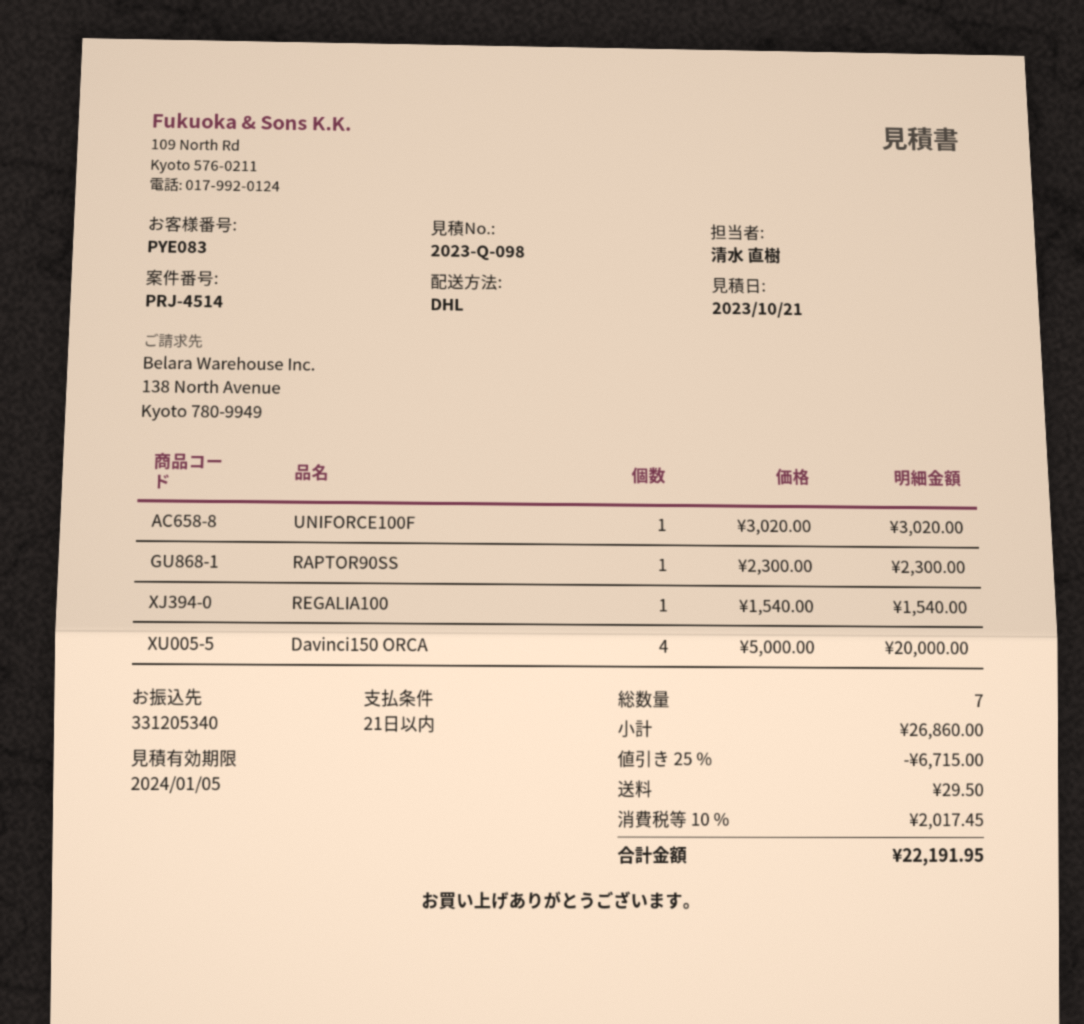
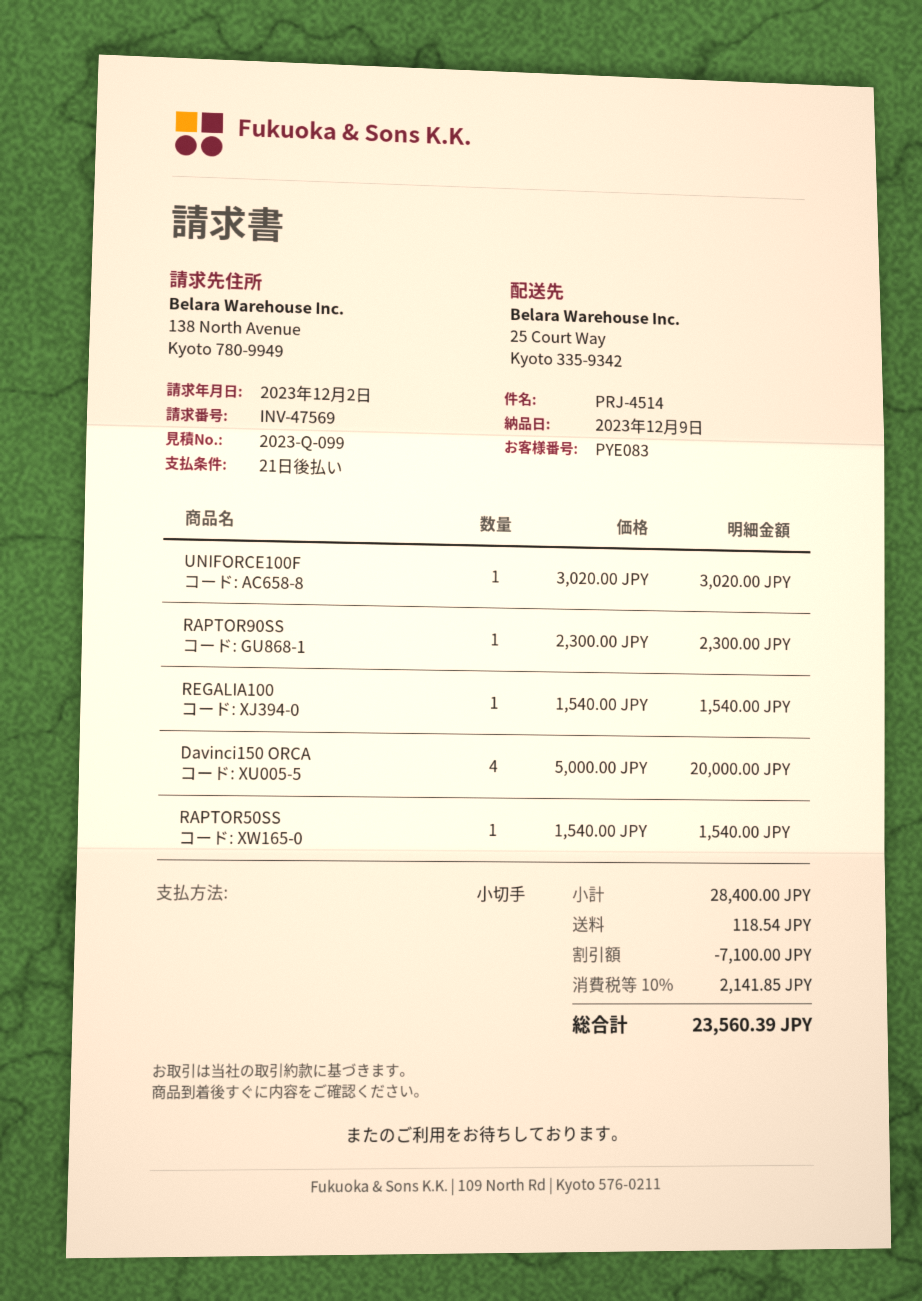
quote number: 2023-Q-098 -> 2023-Q-099
RAPTOR50SS: none -> 1 x 1540.00 = 1540.00
subtotal: 26860.00 -> 28400.00
discount: 6715.00 -> 7100.00
shipping: 29.50 -> 118.54
tax: 10% = 2017.45 -> 10% = 2141.85
total: 22191.95 -> 23560.39

